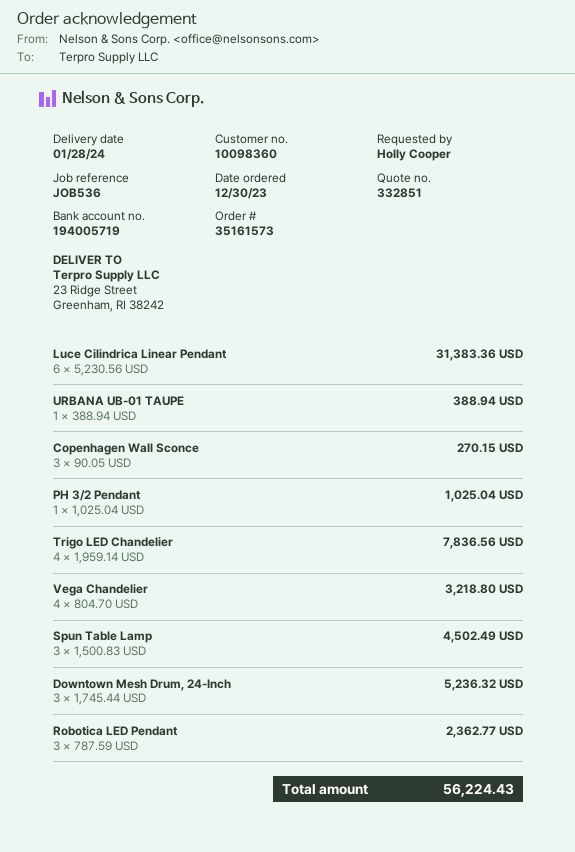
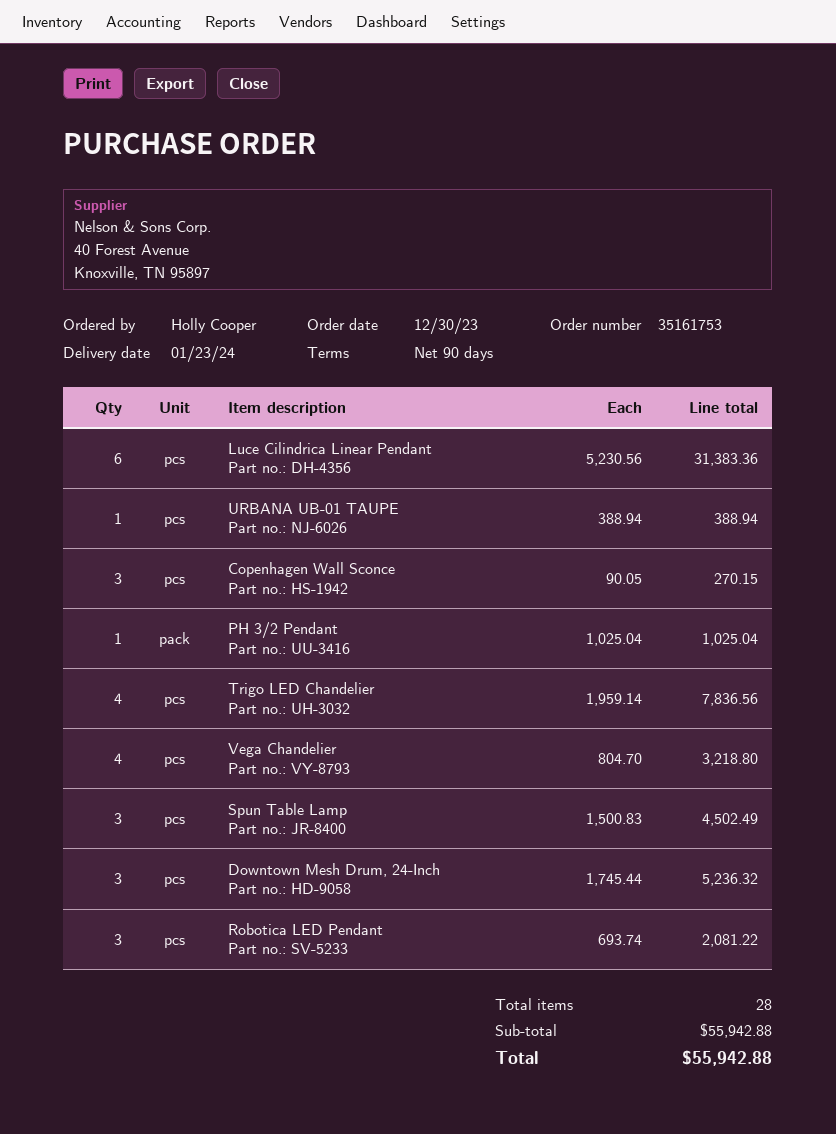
order number: 35161573 -> 35161753
delivery date: 2024-01-28 -> 2024-01-23
Robotica LED Pendant: 3 x 787.59 = 2362.77 -> 3 x 693.74 = 2081.22
total: 56224.43 -> 55942.88

